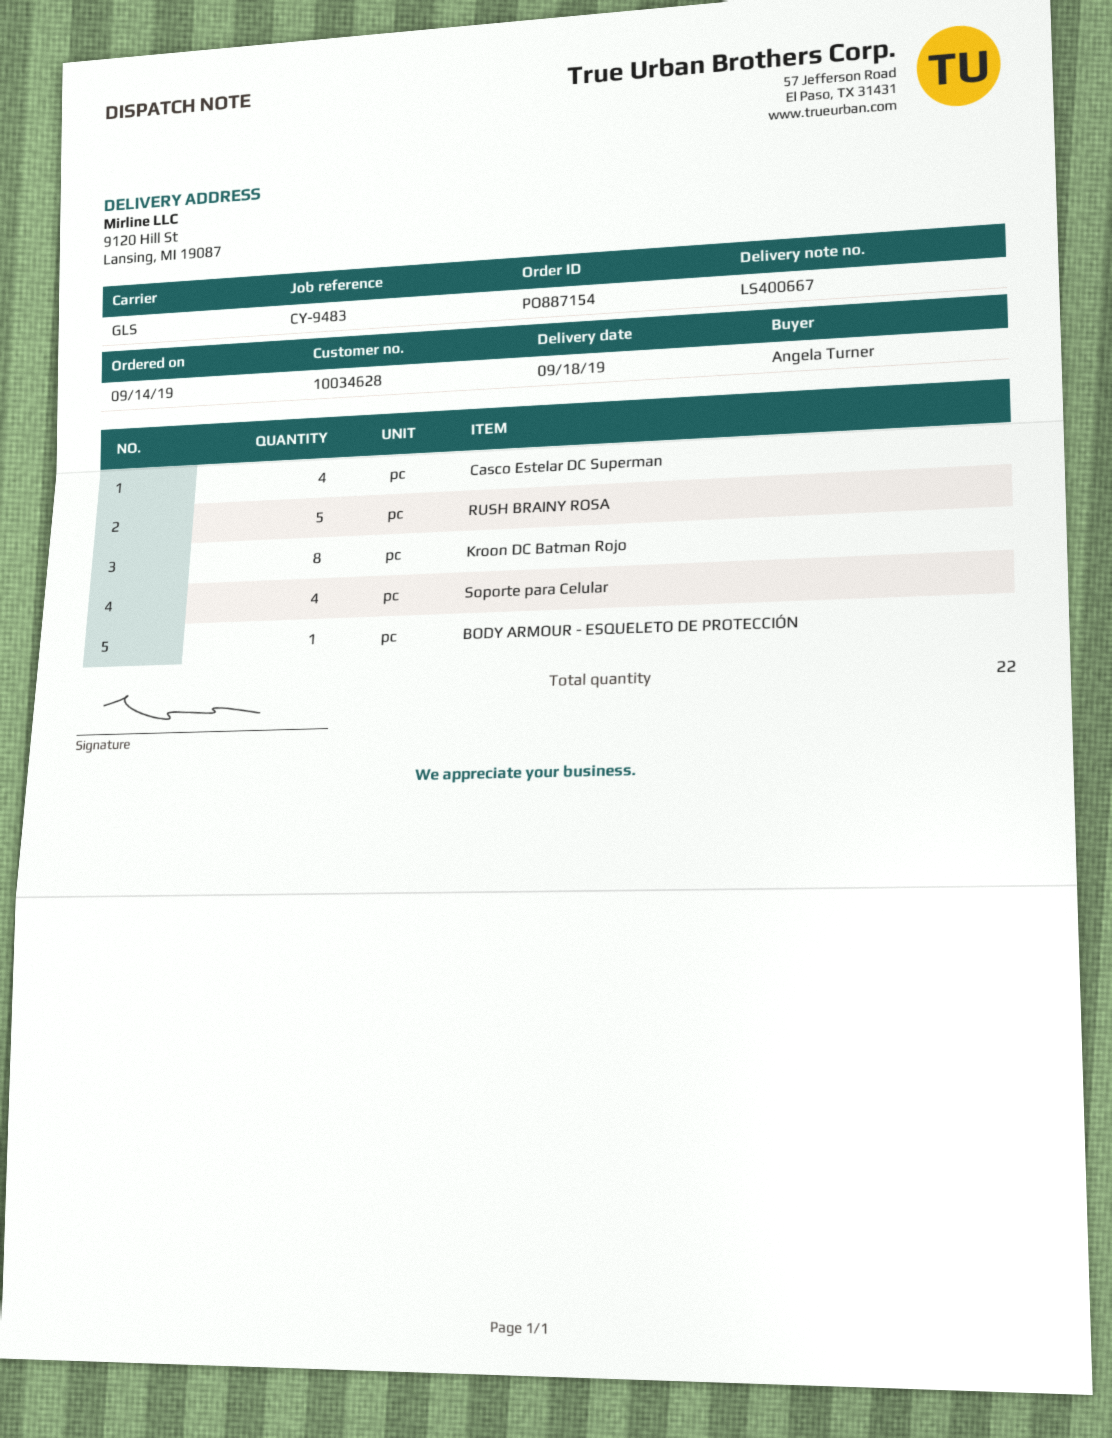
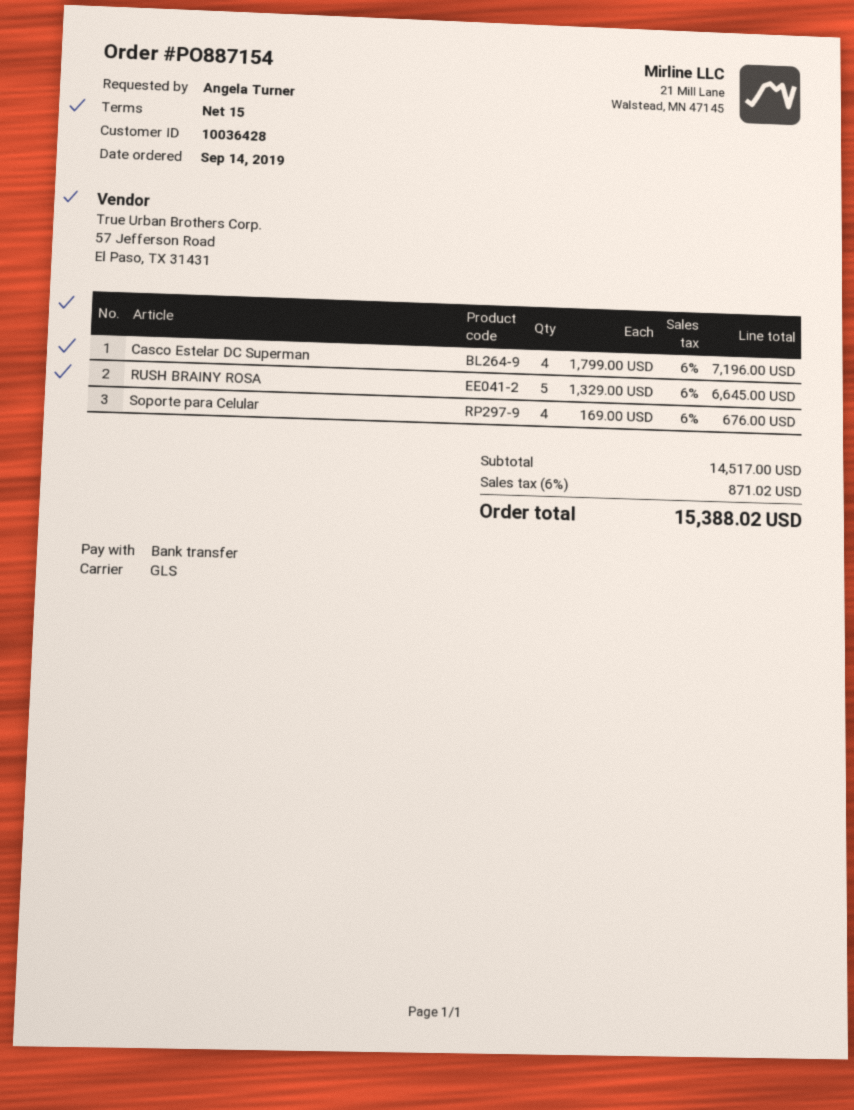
customer number: 10034628 -> 10036428
Kroon DC Batman Rojo: 8 -> none
BODY ARMOUR - ESQUELETO DE PROTECCIÓN: 1 -> none

